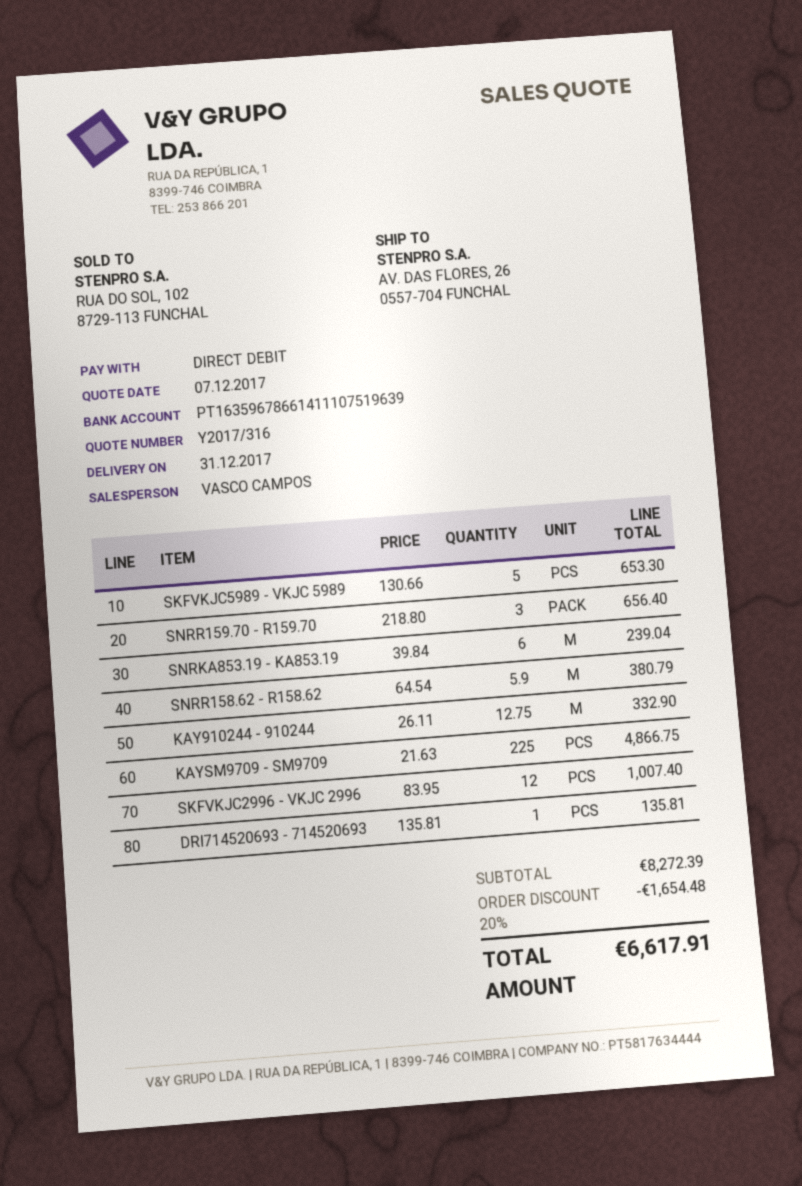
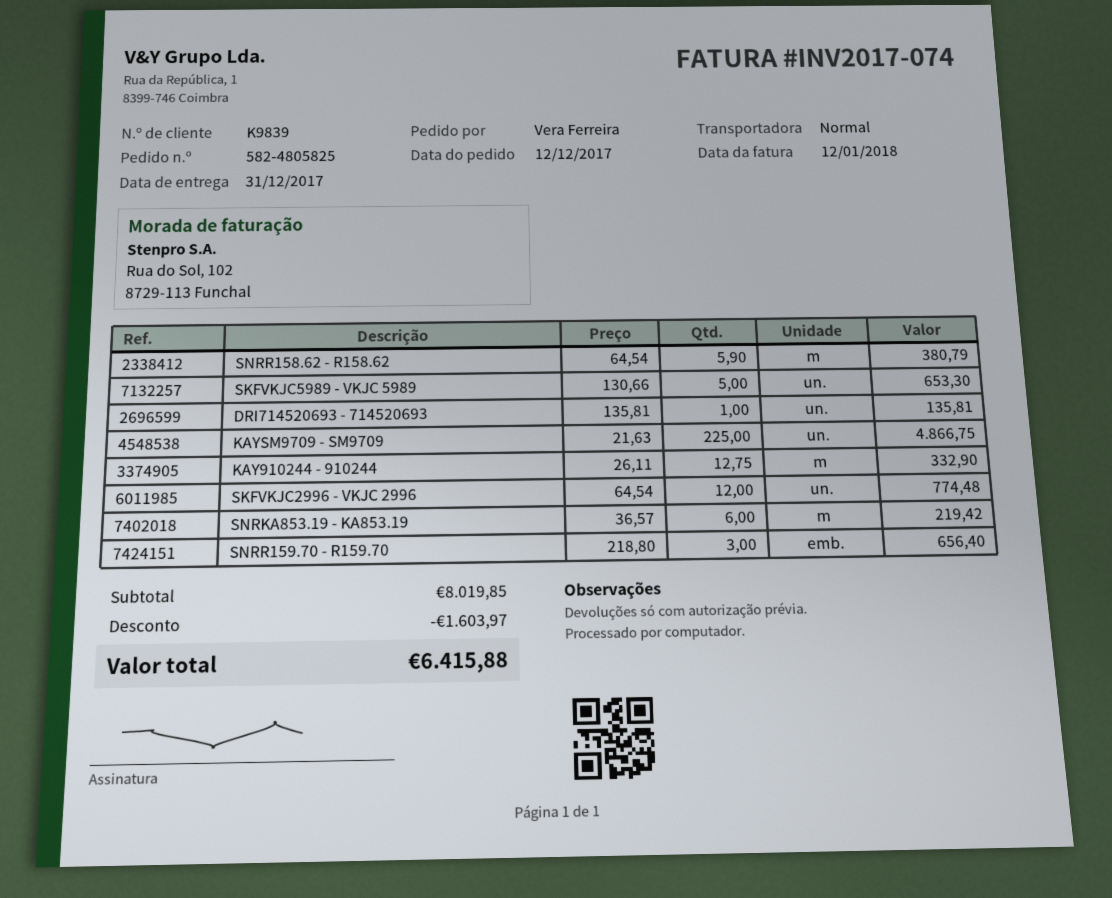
SNRKA853.19 - KA853.19: 6 x 39.84 = 239.04 -> 6 x 36.57 = 219.42
SKFVKJC2996 - VKJC 2996: 12 x 83.95 = 1007.40 -> 12 x 64.54 = 774.48
subtotal: 8272.39 -> 8019.85
discount: 1654.48 -> 1603.97
total: 6617.91 -> 6415.88

